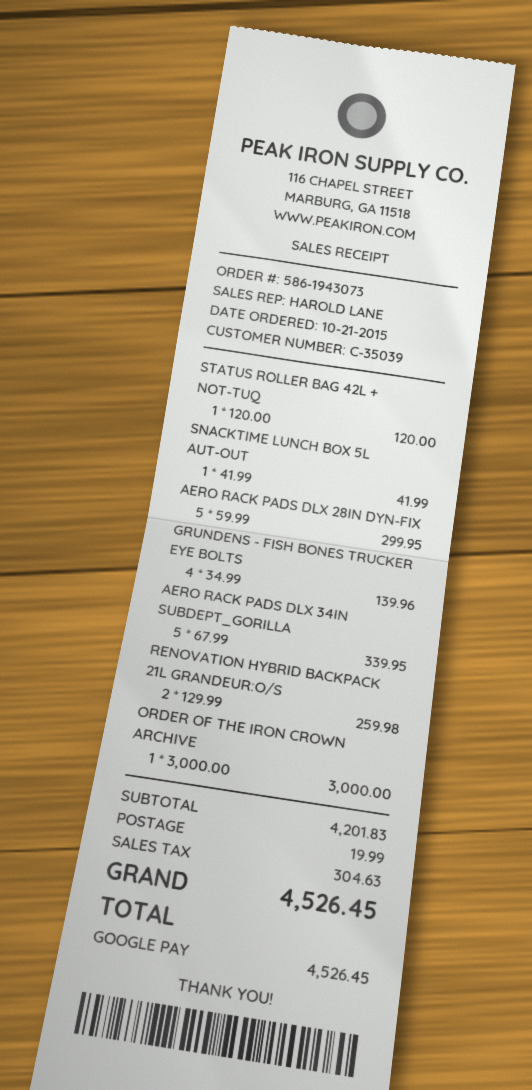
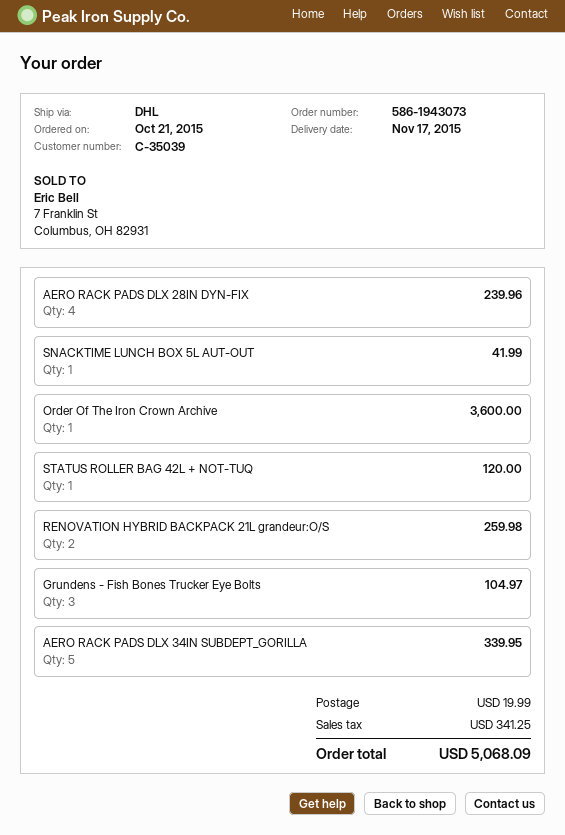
AERO RACK PADS DLX 28IN DYN-FIX: 5 for 299.95 -> 4 for 239.96
GRUNDENS - FISH BONES TRUCKER EYE BOLTS: 4 for 139.96 -> 3 for 104.97
ORDER OF THE IRON CROWN ARCHIVE: 1 for 3000.00 -> 1 for 3600.00
tax: 304.63 -> 341.25
total: 4526.45 -> 5068.09

